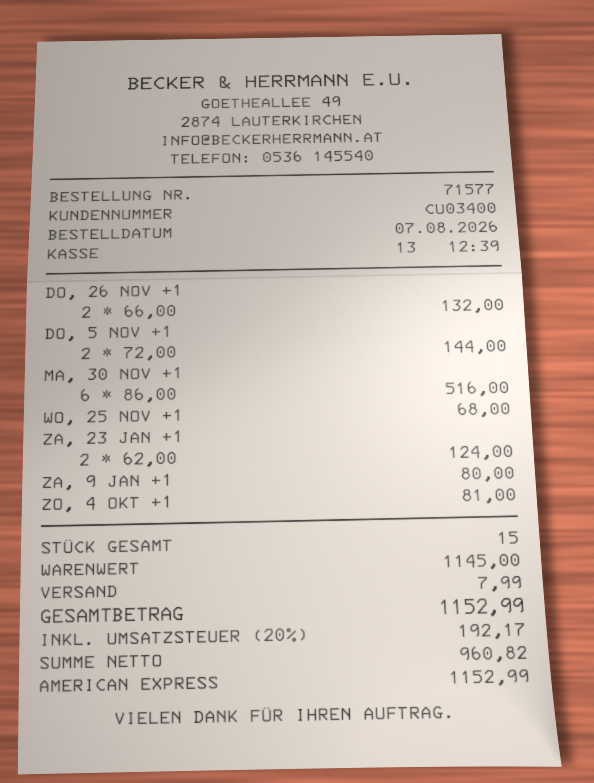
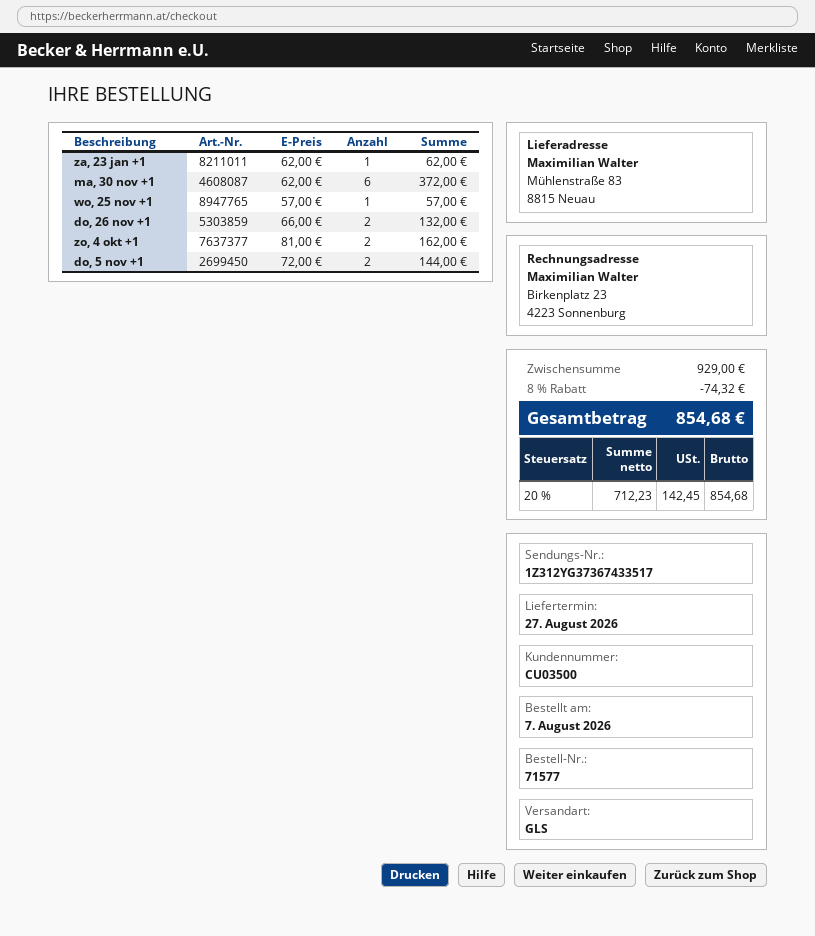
customer number: CU03400 -> CU03500
MA, 30 NOV +1: 6 x 86.00 = 516.00 -> 6 x 62.00 = 372.00
WO, 25 NOV +1: 1 x 68.00 = 68.00 -> 1 x 57.00 = 57.00
ZA, 23 JAN +1: 2 x 62.00 = 124.00 -> 1 x 62.00 = 62.00
ZA, 9 JAN +1: 1 x 80.00 = 80.00 -> none
ZO, 4 OKT +1: 1 x 81.00 = 81.00 -> 2 x 81.00 = 162.00
subtotal: 1145.00 -> 929.00
discount: none -> 8% = 74.32
shipping: 7.99 -> none
net: 960.82 -> 712.23
tax: 20% = 192.17 -> 20% = 142.45
total: 1152.99 -> 854.68

